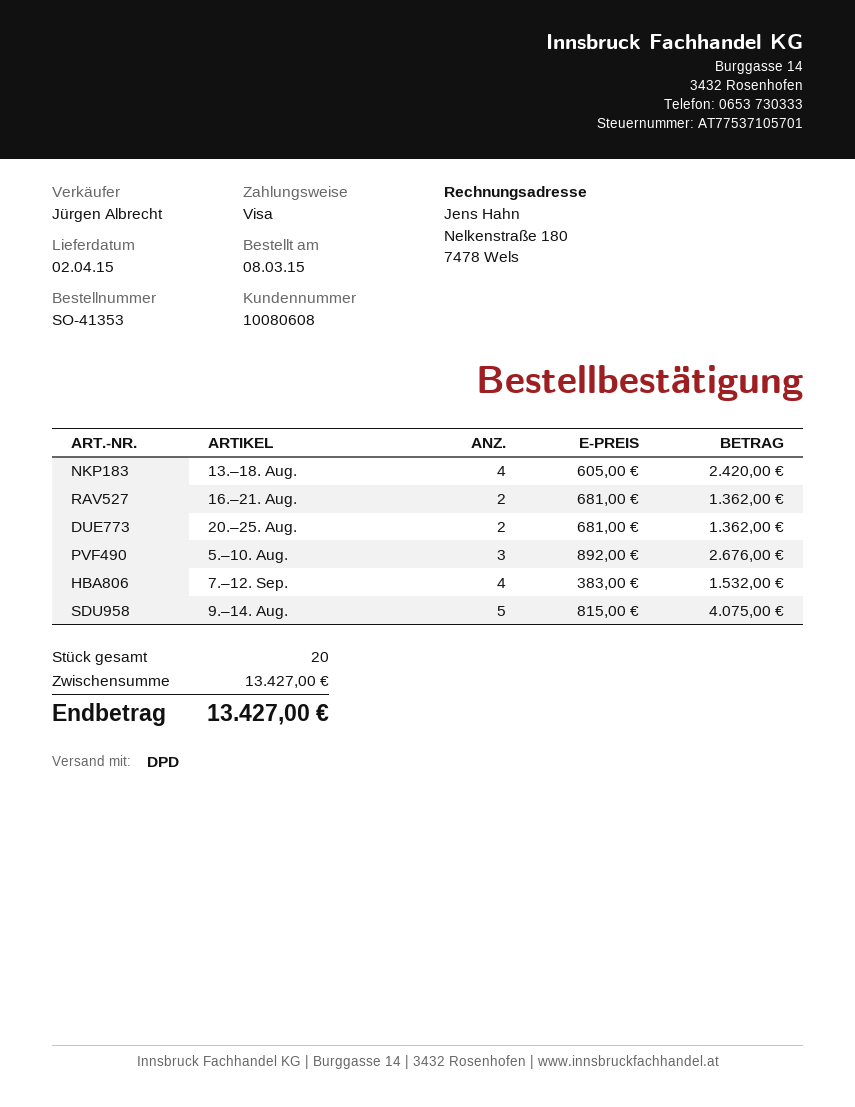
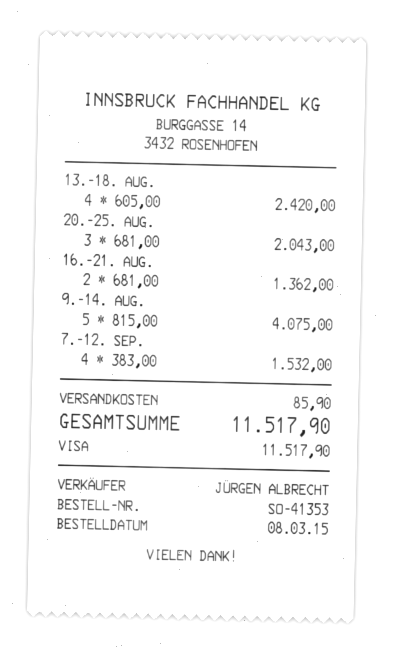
20.–25. Aug.: 2 x 681.00 = 1362.00 -> 3 x 681.00 = 2043.00
5.–10. Aug.: 3 x 892.00 = 2676.00 -> none
shipping: none -> 85.90
total: 13427.00 -> 11517.90

